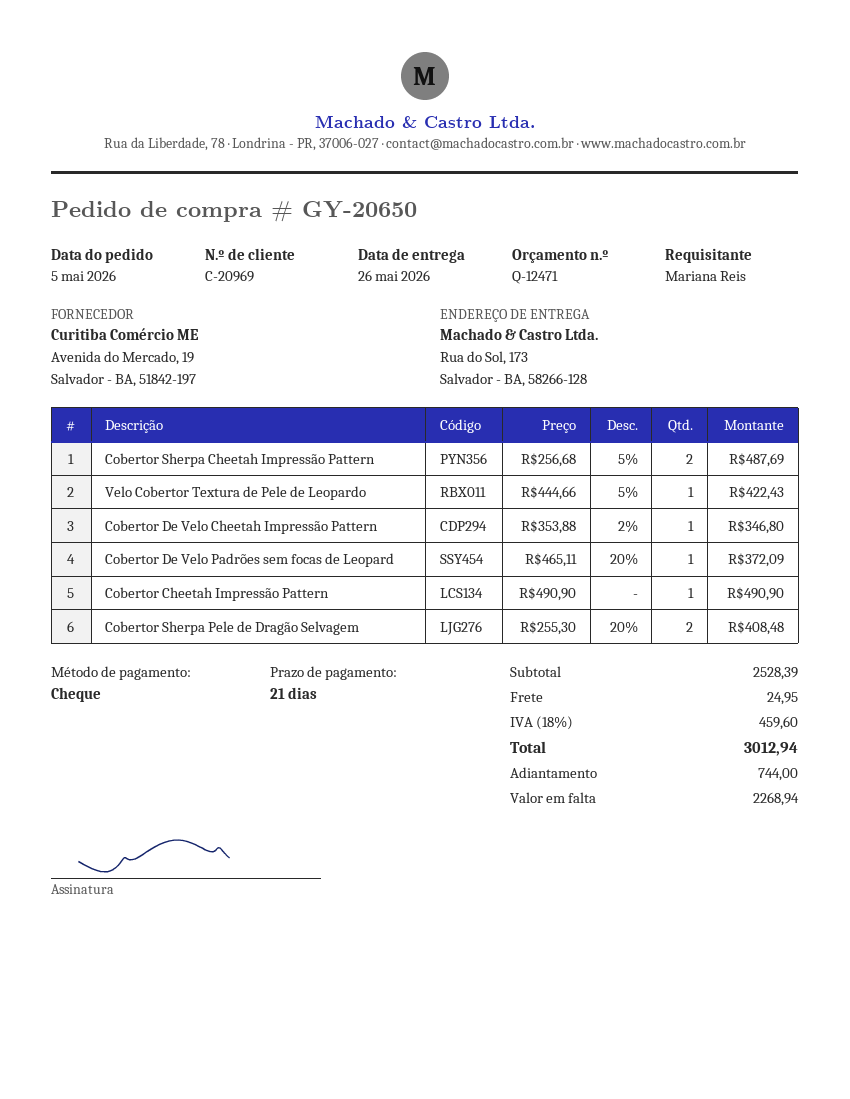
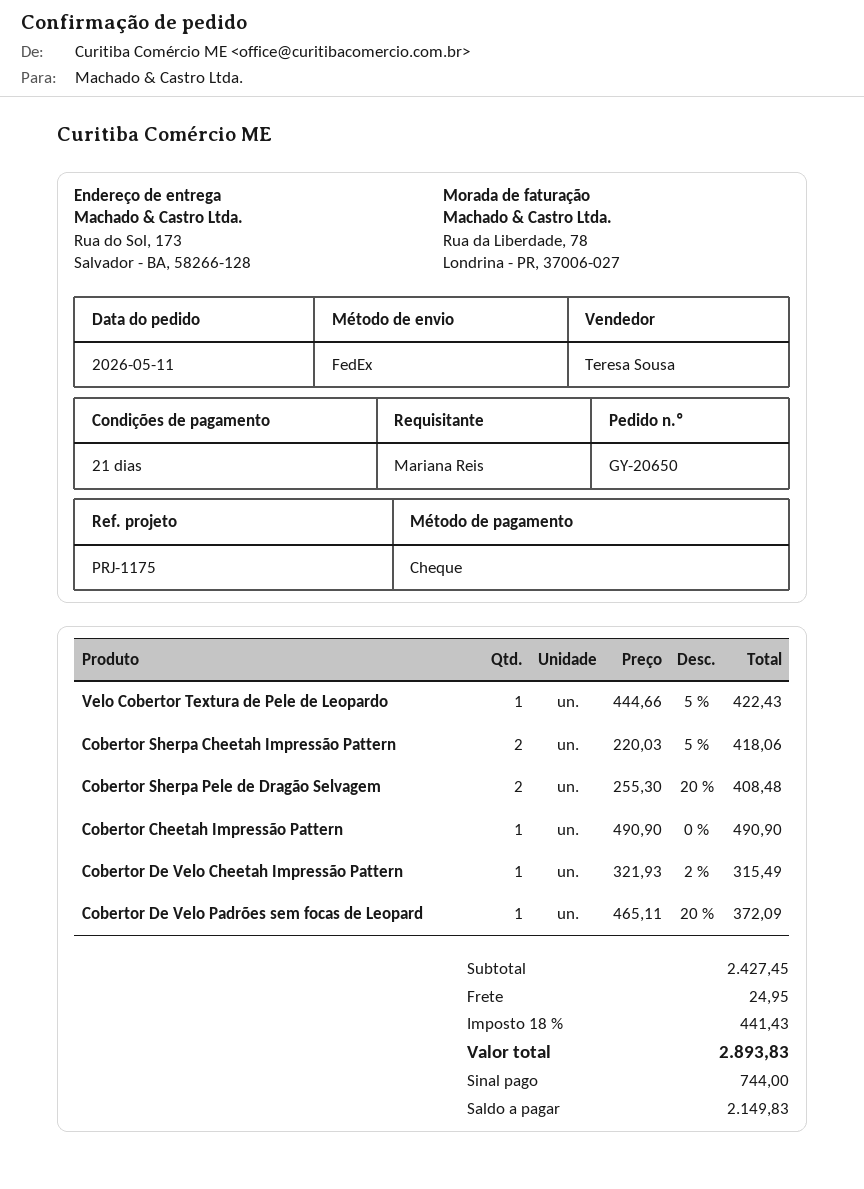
order date: 2026-05-05 -> 2026-05-11
Cobertor Sherpa Cheetah Impressão Pattern: 2 x 256.68 - 5% = 487.69 -> 2 x 220.03 - 5% = 418.06
Cobertor De Velo Cheetah Impressão Pattern: 1 x 353.88 - 2% = 346.80 -> 1 x 321.93 - 2% = 315.49
subtotal: 2528.39 -> 2427.45
tax: 18% = 459.60 -> 18% = 441.43
total: 3012.94 -> 2893.83
balance: 2268.94 -> 2149.83

